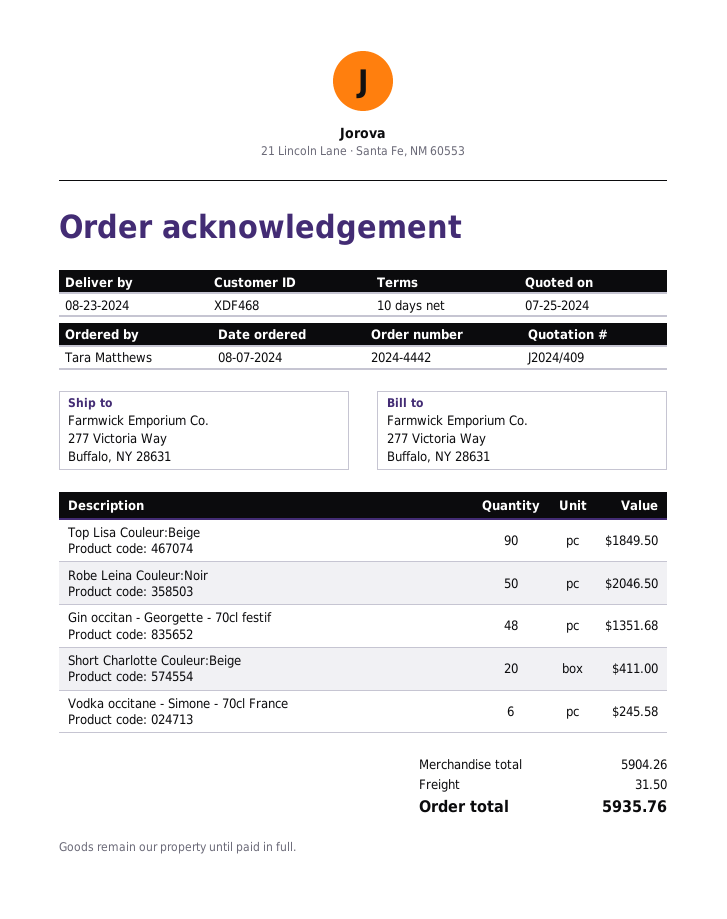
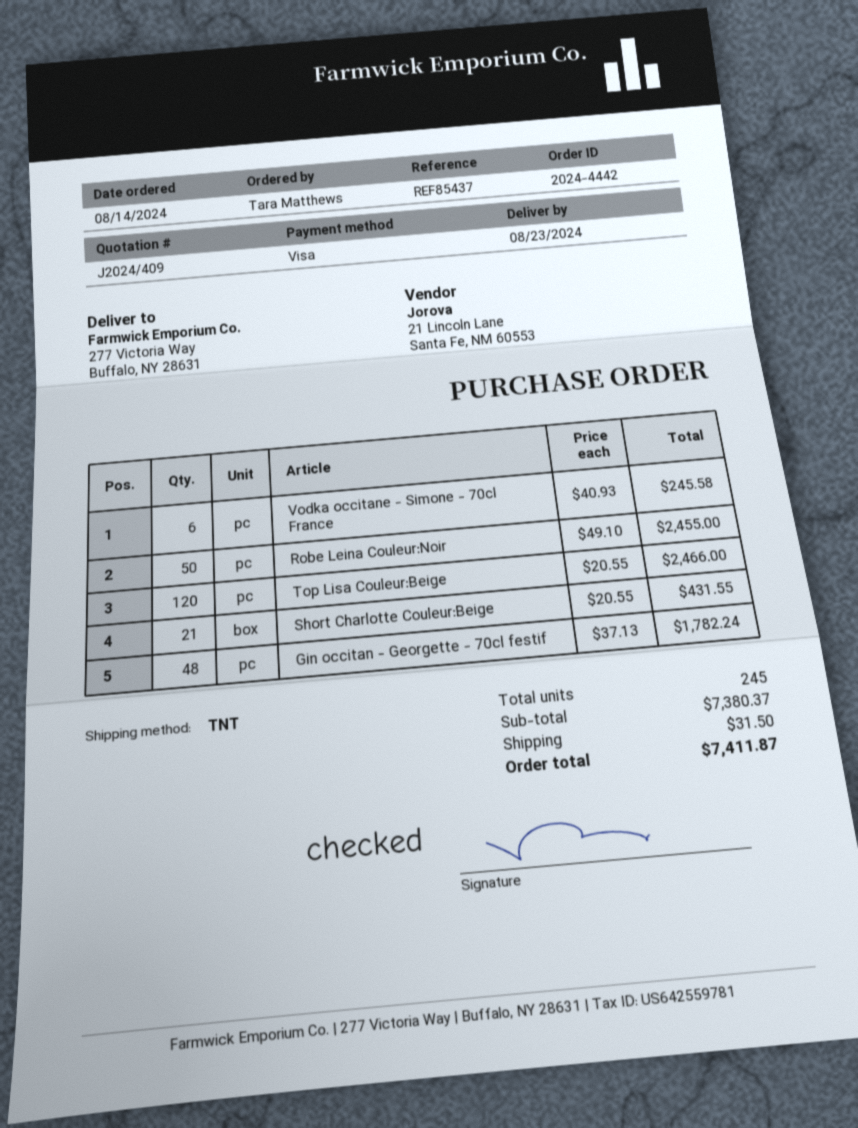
order date: 2024-08-07 -> 2024-08-14
Top Lisa Couleur:Beige: 90 for 1849.50 -> 120 for 2466.00
Robe Leina Couleur:Noir: 50 for 2046.50 -> 50 for 2455.00
Gin occitan - Georgette - 70cl festif: 48 for 1351.68 -> 48 for 1782.24
Short Charlotte Couleur:Beige: 20 for 411.00 -> 21 for 431.55
subtotal: 5904.26 -> 7380.37
total: 5935.76 -> 7411.87

